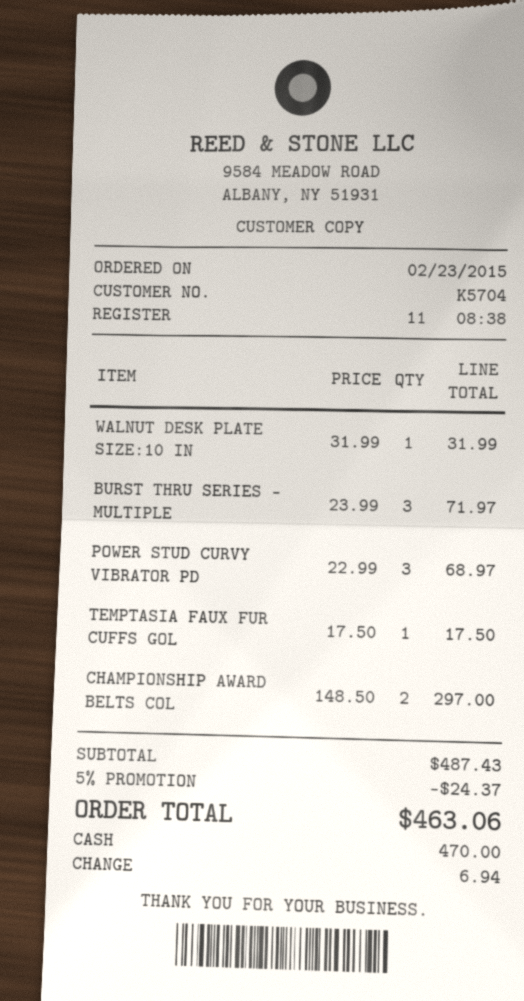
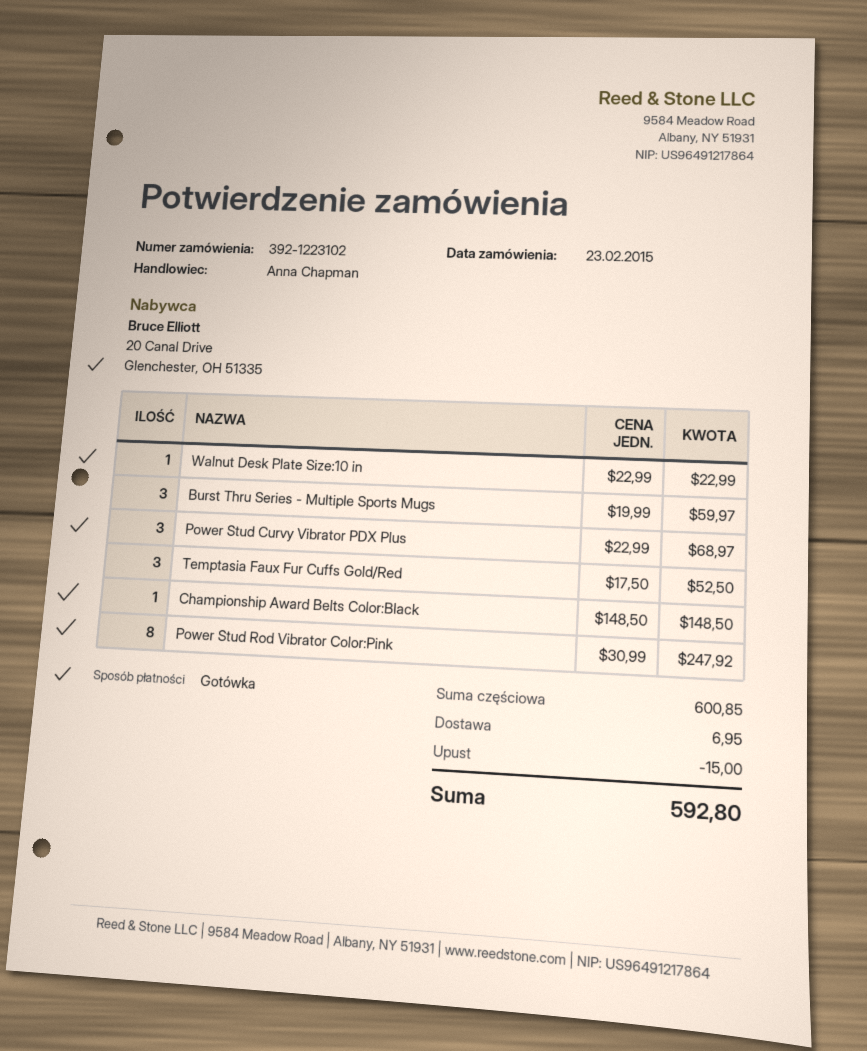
WALNUT DESK PLATE SIZE:10 IN: 1 x 31.99 = 31.99 -> 1 x 22.99 = 22.99
BURST THRU SERIES - MULTIPLE: 3 x 23.99 = 71.97 -> 3 x 19.99 = 59.97
TEMPTASIA FAUX FUR CUFFS GOL: 1 x 17.50 = 17.50 -> 3 x 17.50 = 52.50
CHAMPIONSHIP AWARD BELTS COL: 2 x 148.50 = 297.00 -> 1 x 148.50 = 148.50
Power Stud Rod Vibrator Color:Pink: none -> 8 x 30.99 = 247.92
subtotal: 487.43 -> 600.85
discount: 24.37 -> 15.00
shipping: none -> 6.95
total: 463.06 -> 592.80

